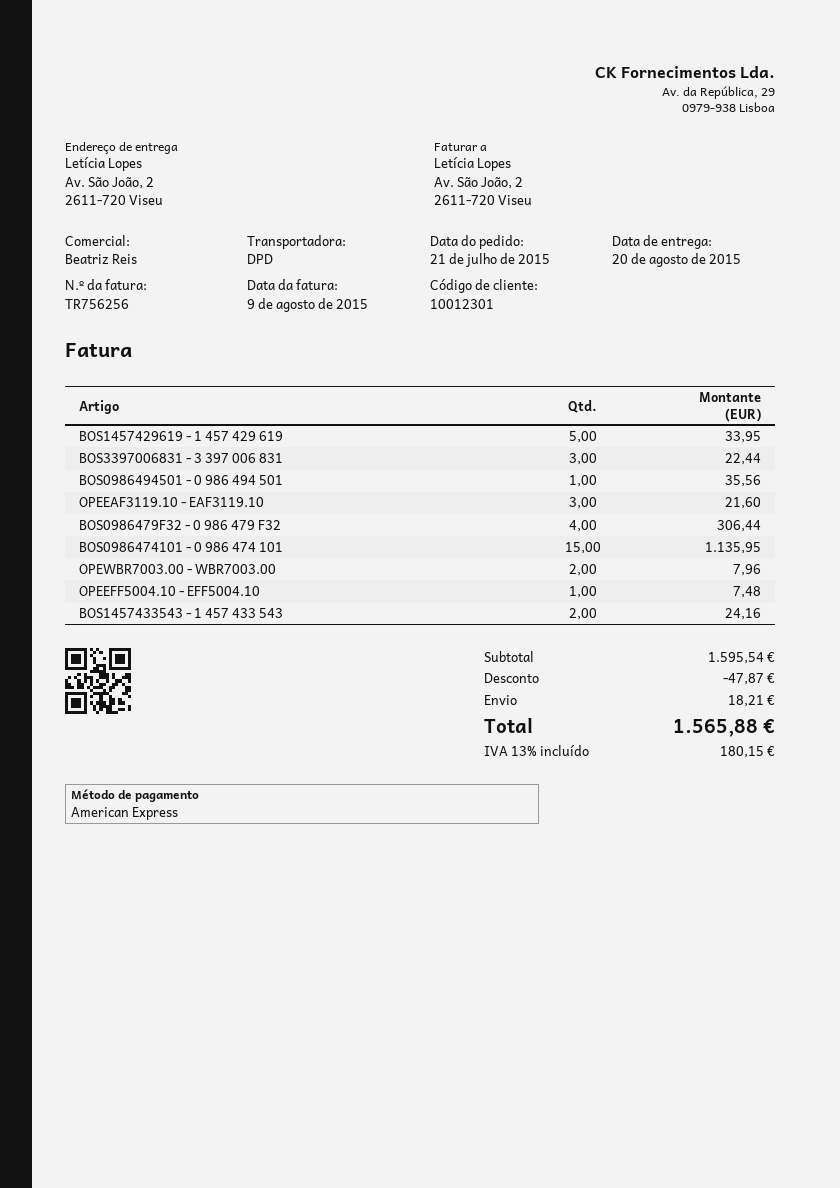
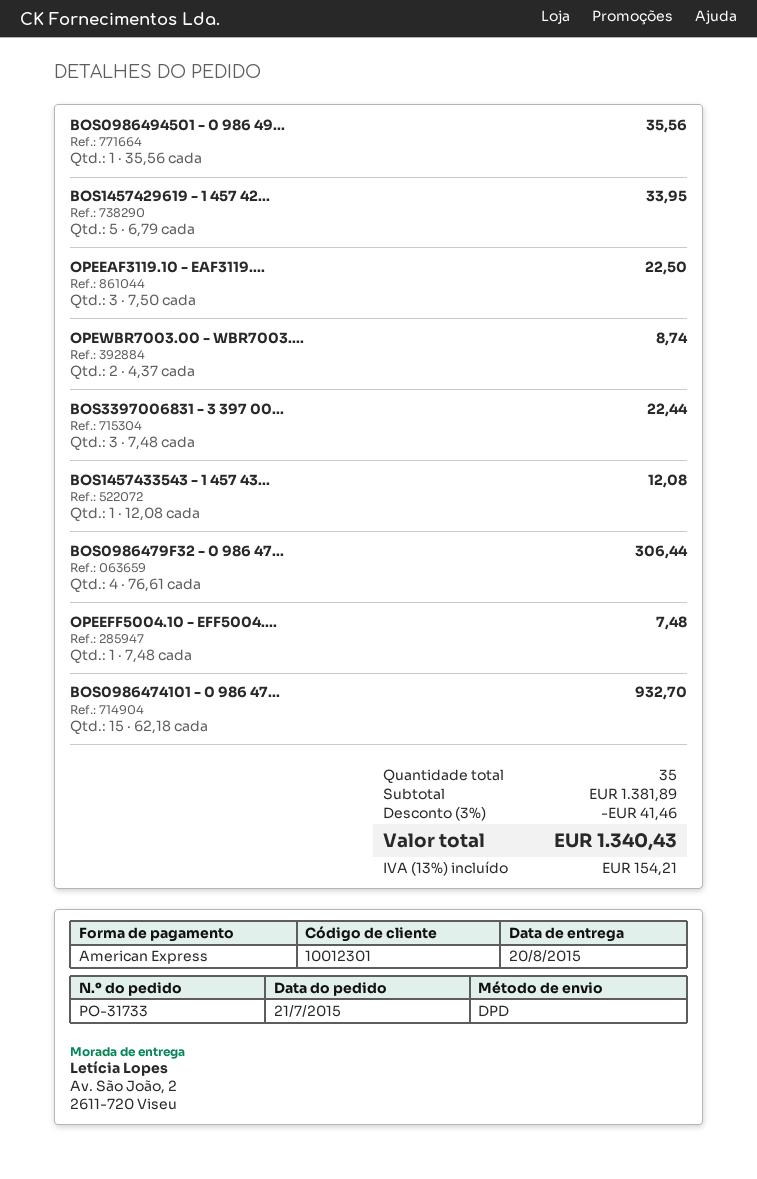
OPEEAF3119.10 - EAF3119.10: 3 for 21.60 -> 3 for 22.50
BOS0986474101 - 0 986 474 101: 15 for 1135.95 -> 15 for 932.70
OPEWBR7003.00 - WBR7003.00: 2 for 7.96 -> 2 for 8.74
BOS1457433543 - 1 457 433 543: 2 for 24.16 -> 1 for 12.08
subtotal: 1595.54 -> 1381.89
discount: 47.87 -> 41.46
shipping: 18.21 -> none
tax: 13% = 180.15 -> 13% = 154.21
total: 1565.88 -> 1340.43

